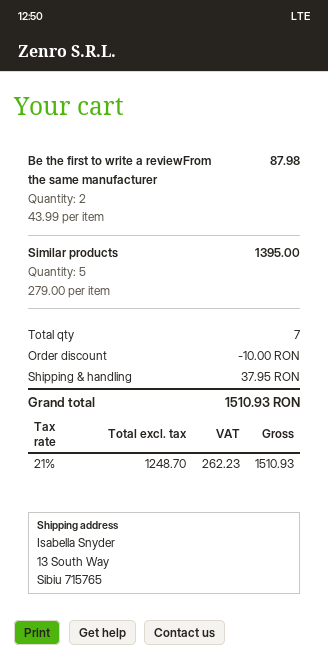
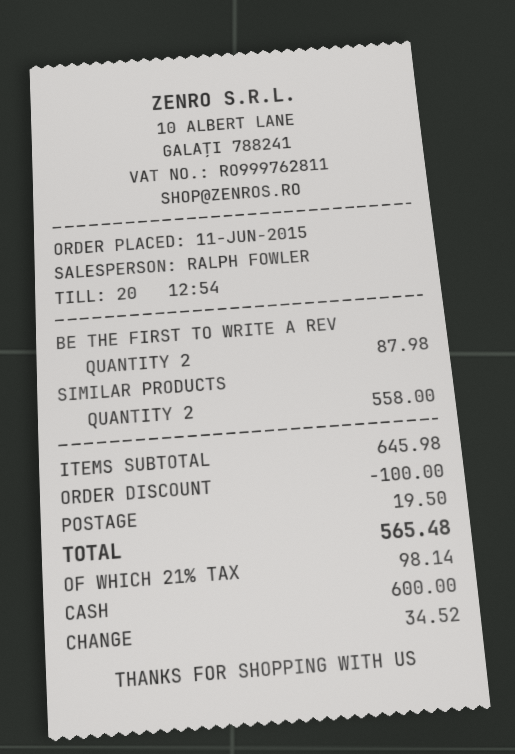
Similar products: 5 for 1395.00 -> 2 for 558.00
discount: 10.00 -> 100.00
shipping: 37.95 -> 19.50
tax: 21% = 262.23 -> 21% = 98.14
total: 1510.93 -> 565.48

